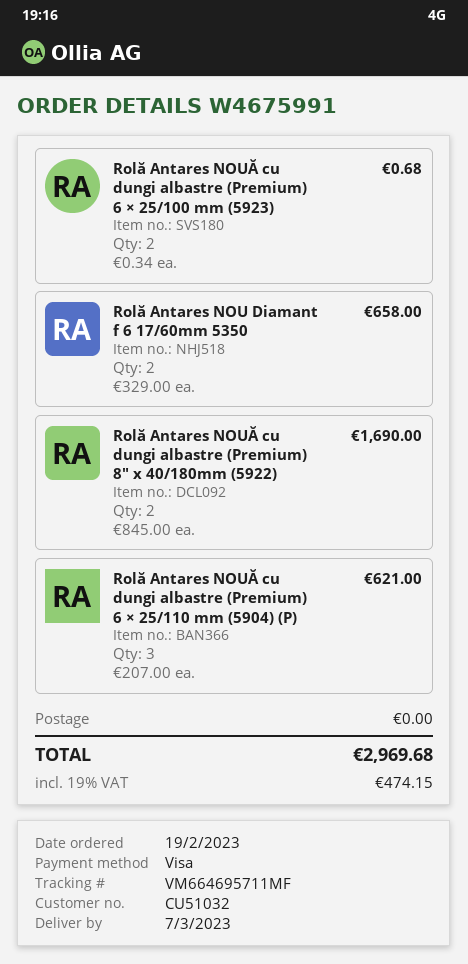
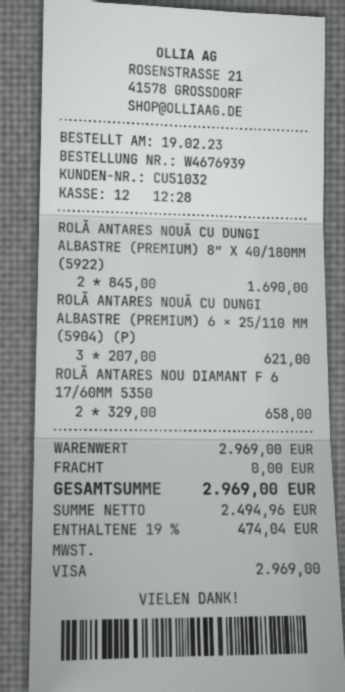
order number: W4675991 -> W4676939
Rolă Antares NOUĂ cu dungi albastre (Premium) 6 × 25/100 mm (5923): 2 x 0.34 = 0.68 -> none
tax: 19% = 474.15 -> 19% = 474.04
total: 2969.68 -> 2969.00

